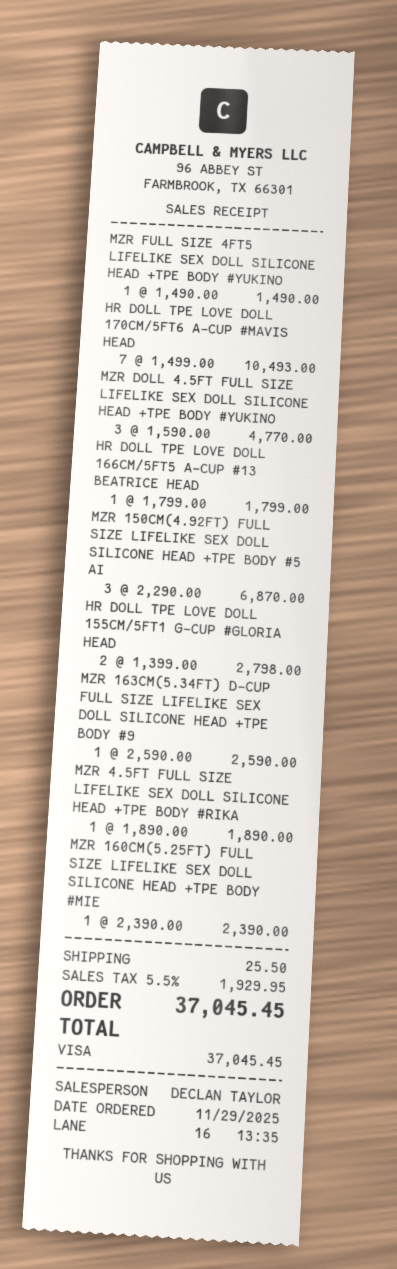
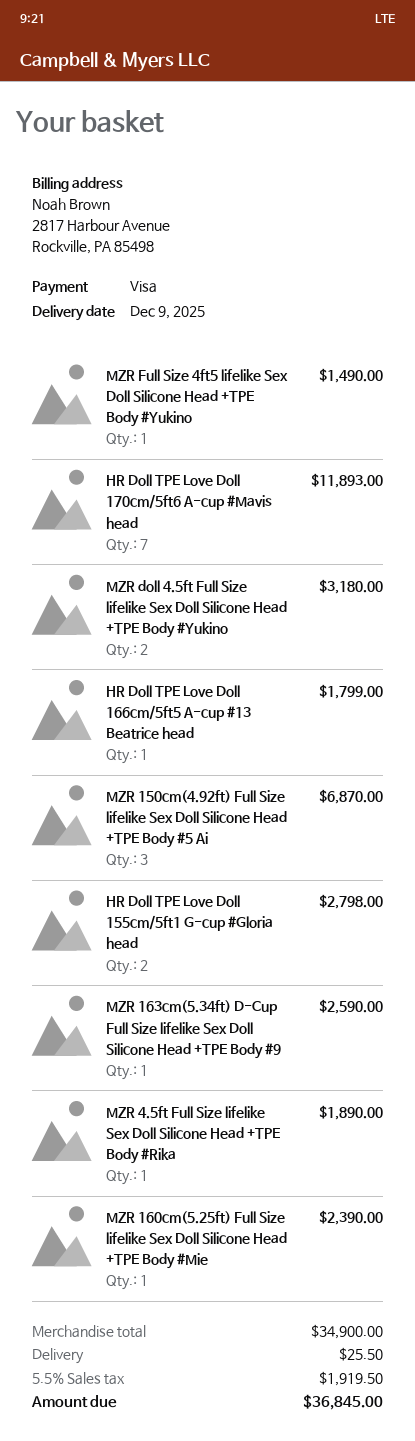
HR DOLL TPE LOVE DOLL 170CM/5FT6 A-CUP #MAVIS HEAD: 7 for 10493.00 -> 7 for 11893.00
MZR DOLL 4.5FT FULL SIZE LIFELIKE SEX DOLL SILICONE HEAD +TPE BODY #YUKINO: 3 for 4770.00 -> 2 for 3180.00
tax: 5.5% = 1929.95 -> 5.5% = 1919.50
total: 37045.45 -> 36845.00

